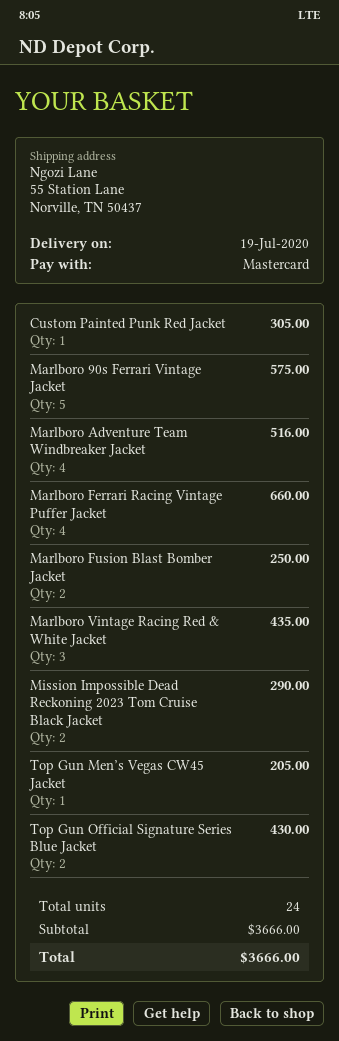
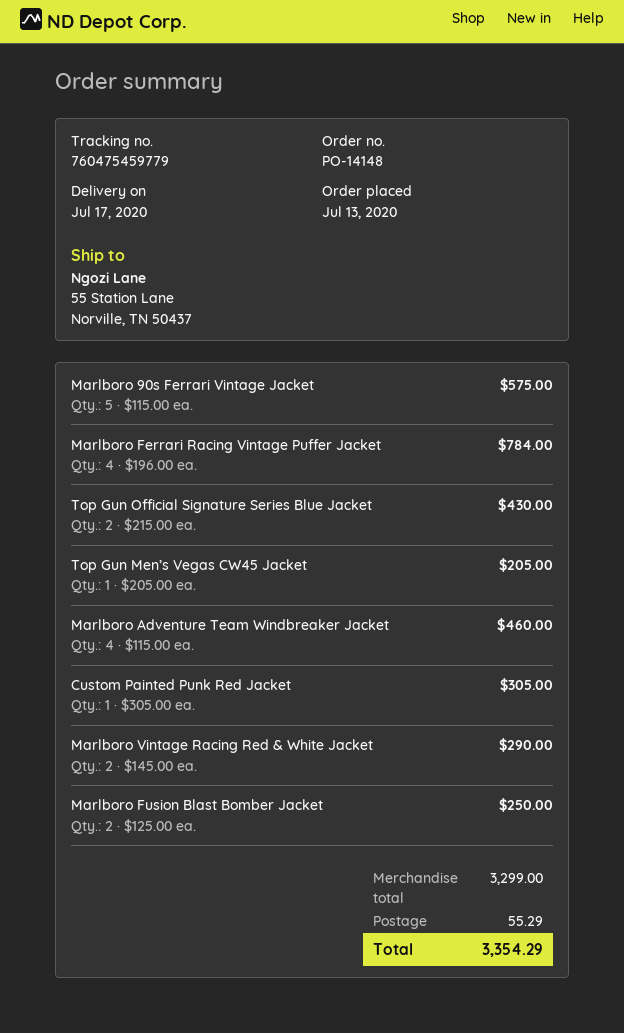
delivery date: 2020-07-19 -> 2020-07-17
Marlboro Adventure Team Windbreaker Jacket: 4 for 516.00 -> 4 for 460.00
Marlboro Ferrari Racing Vintage Puffer Jacket: 4 for 660.00 -> 4 for 784.00
Marlboro Vintage Racing Red & White Jacket: 3 for 435.00 -> 2 for 290.00
Mission Impossible Dead Reckoning 2023 Tom Cruise Black Jacket: 2 for 290.00 -> none
subtotal: 3666.00 -> 3299.00
shipping: none -> 55.29
total: 3666.00 -> 3354.29

